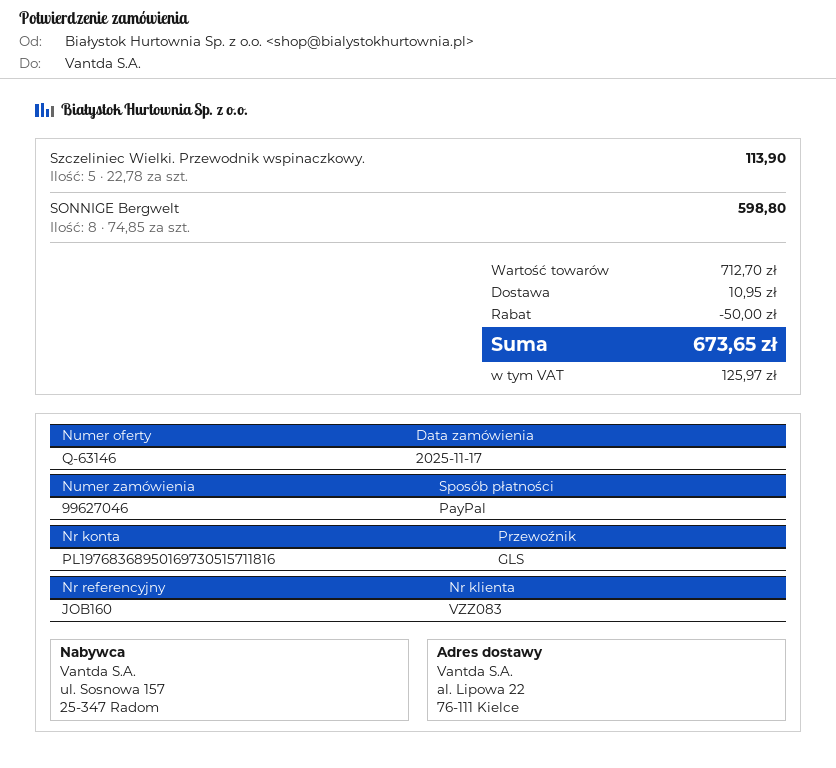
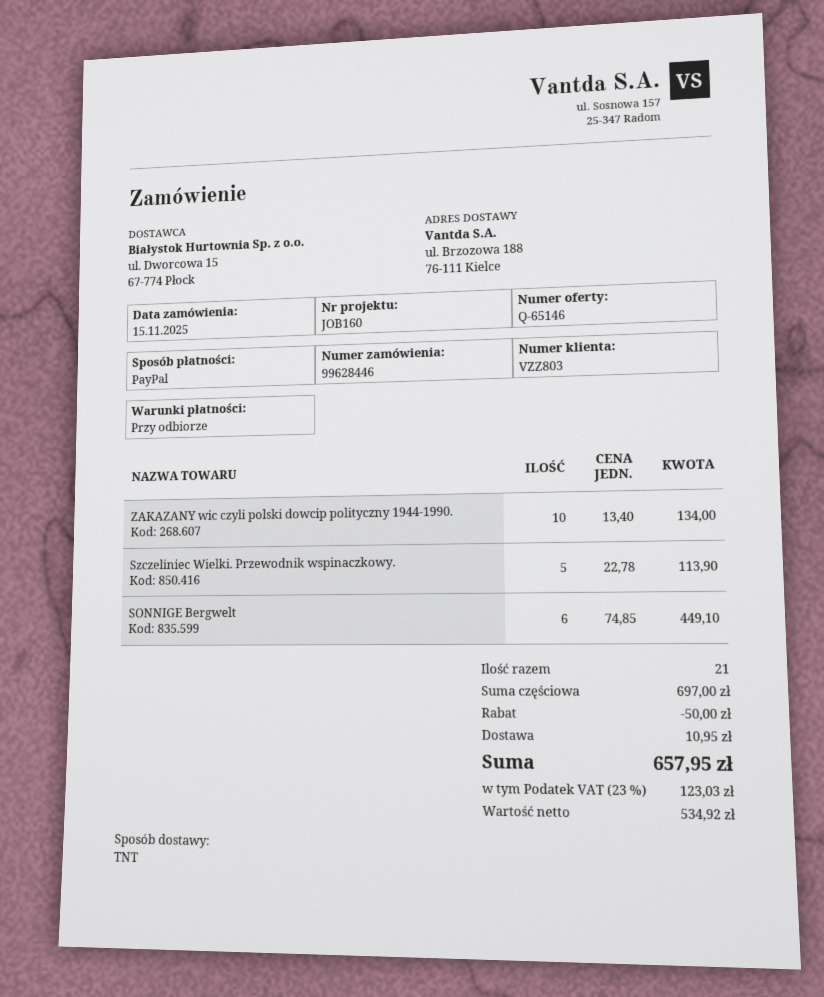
quote number: Q-63146 -> Q-65146
order number: 99627046 -> 99628446
order date: 2025-11-17 -> 2025-11-15
customer number: VZZ083 -> VZZ803
shipping method: GLS -> TNT
ship to: al. Lipowa 22, 76-111 Kielce -> ul. Brzozowa 188, 76-111 Kielce
SONNIGE Bergwelt: 8 x 74.85 = 598.80 -> 6 x 74.85 = 449.10
ZAKAZANY wic czyli polski dowcip polityczny 1944-1990.: none -> 10 x 13.40 = 134.00
subtotal: 712.70 -> 697.00
tax: 125.97 -> 123.03
total: 673.65 -> 657.95

